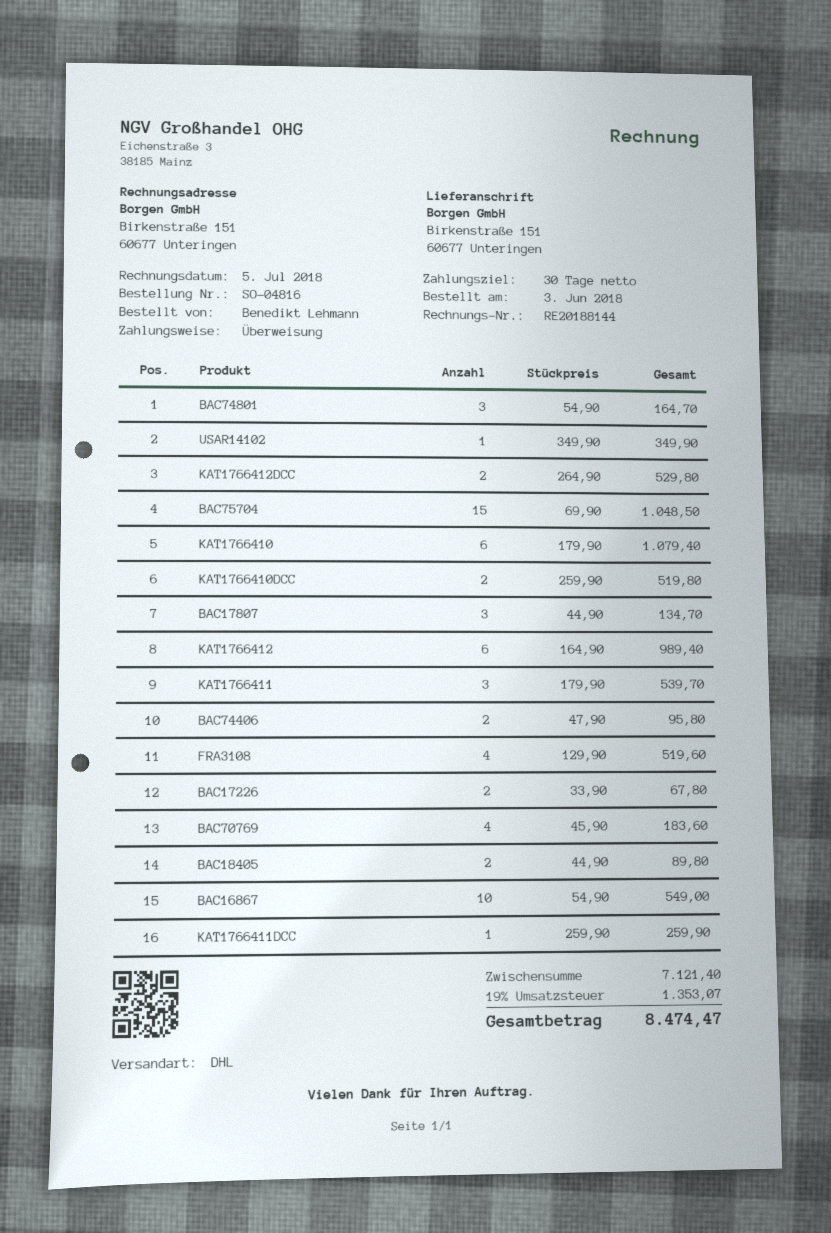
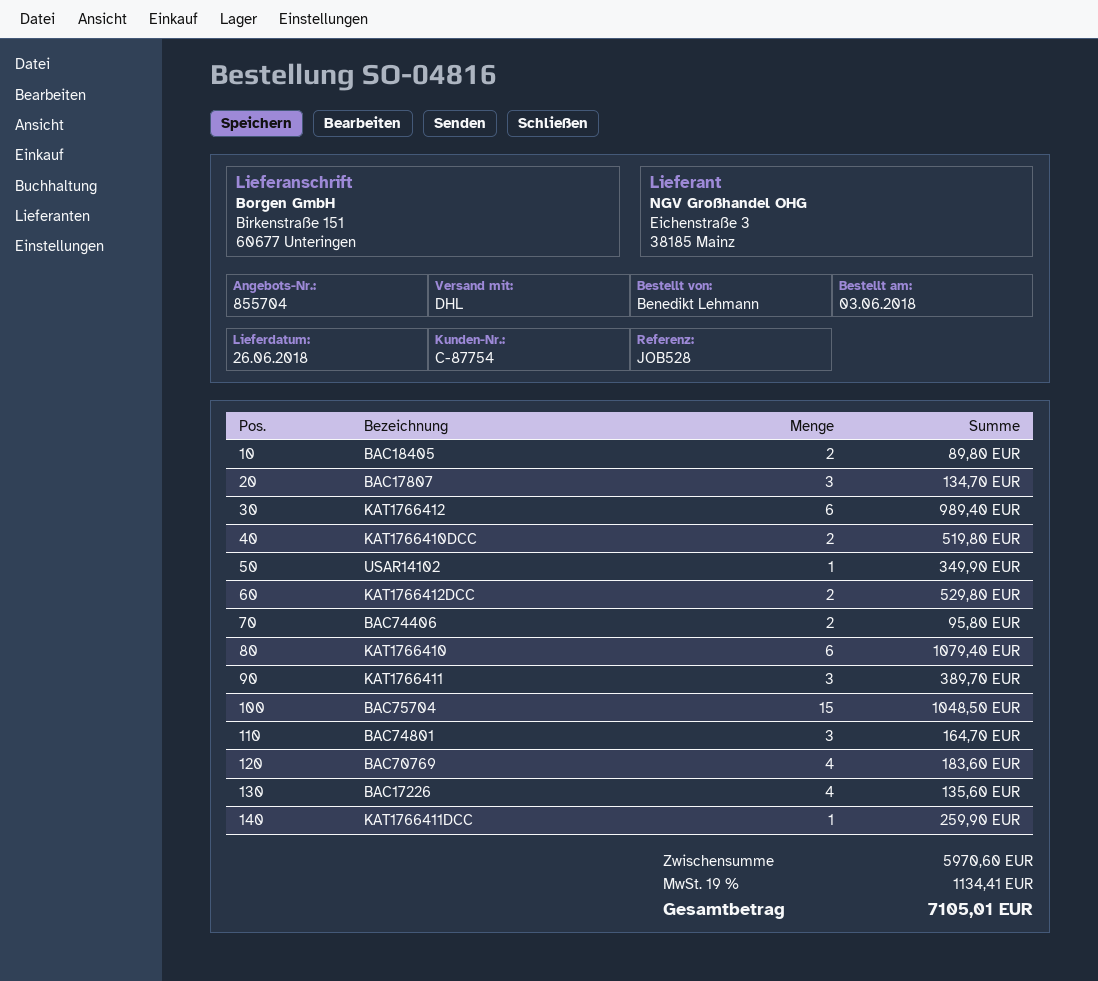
KAT1766411: 3 for 539.70 -> 3 for 389.70
FRA3108: 4 for 519.60 -> none
BAC17226: 2 for 67.80 -> 4 for 135.60
BAC16867: 10 for 549.00 -> none
subtotal: 7121.40 -> 5970.60
tax: 19% = 1353.07 -> 19% = 1134.41
total: 8474.47 -> 7105.01

